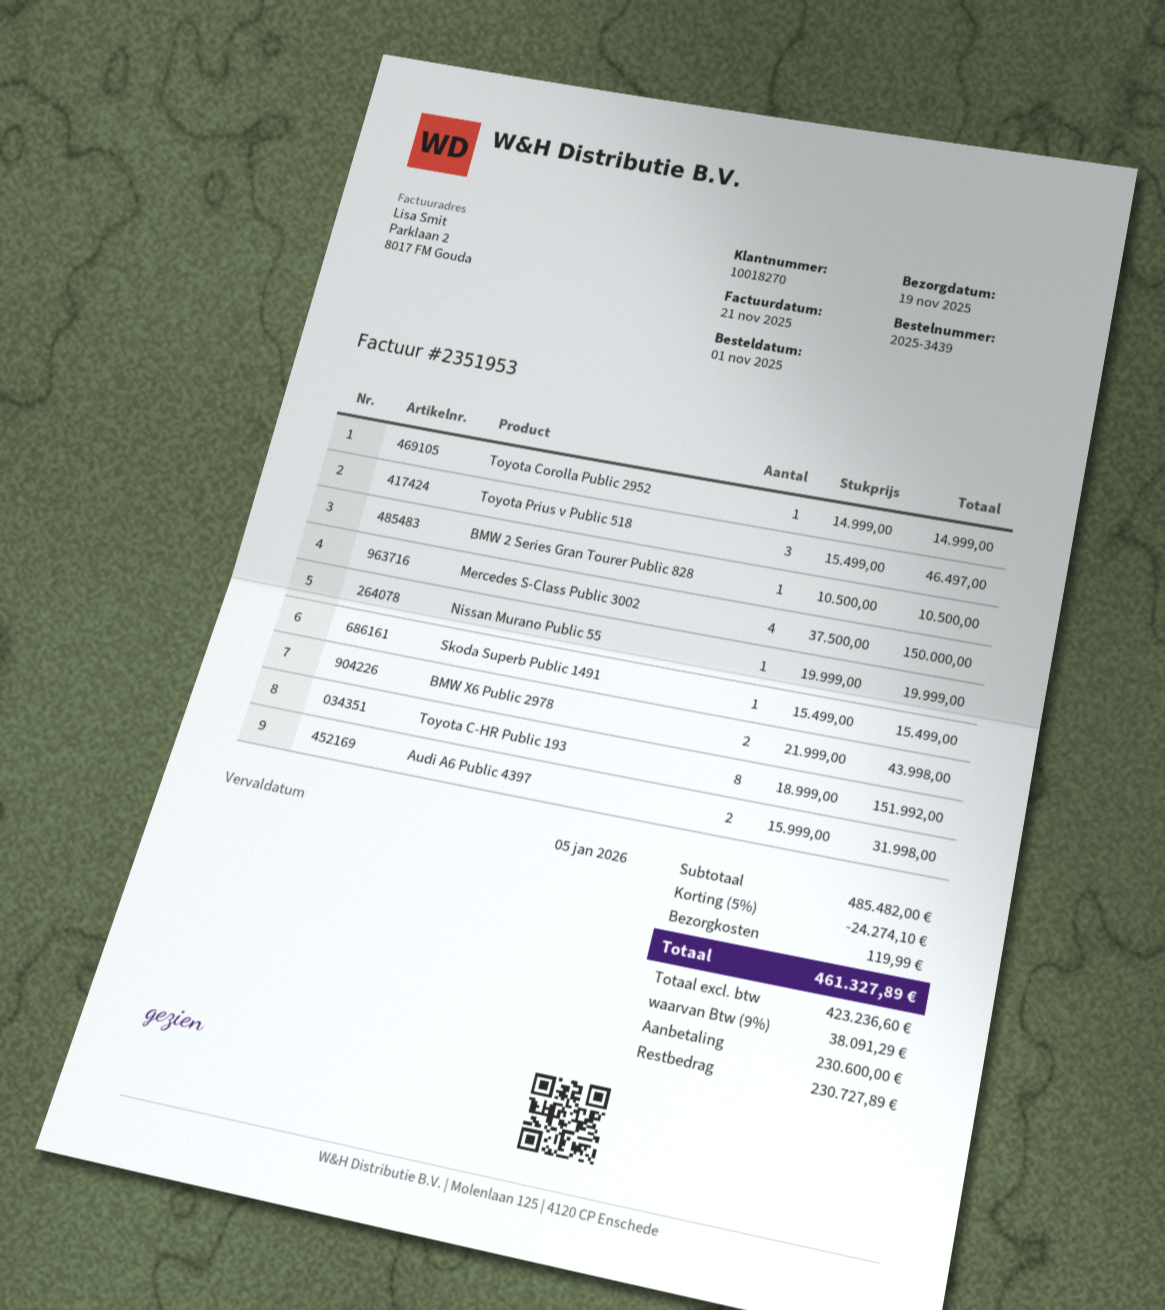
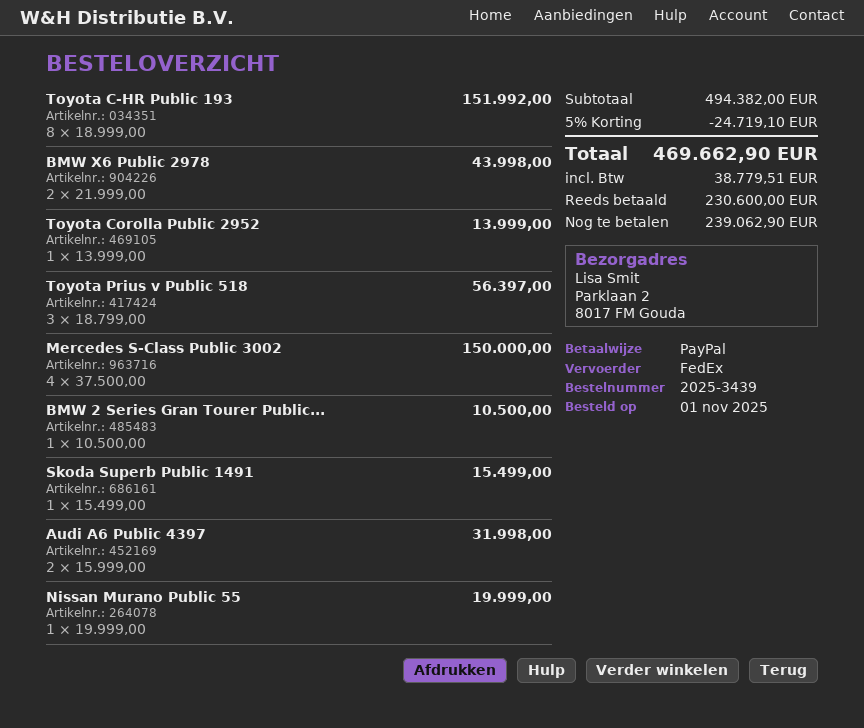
Toyota Corolla Public 2952: 1 x 14999.00 = 14999.00 -> 1 x 13999.00 = 13999.00
Toyota Prius v Public 518: 3 x 15499.00 = 46497.00 -> 3 x 18799.00 = 56397.00
subtotal: 485482.00 -> 494382.00
discount: 5% = 24274.10 -> 5% = 24719.10
shipping: 119.99 -> none
tax: 38091.29 -> 38779.51
total: 461327.89 -> 469662.90
balance: 230727.89 -> 239062.90

